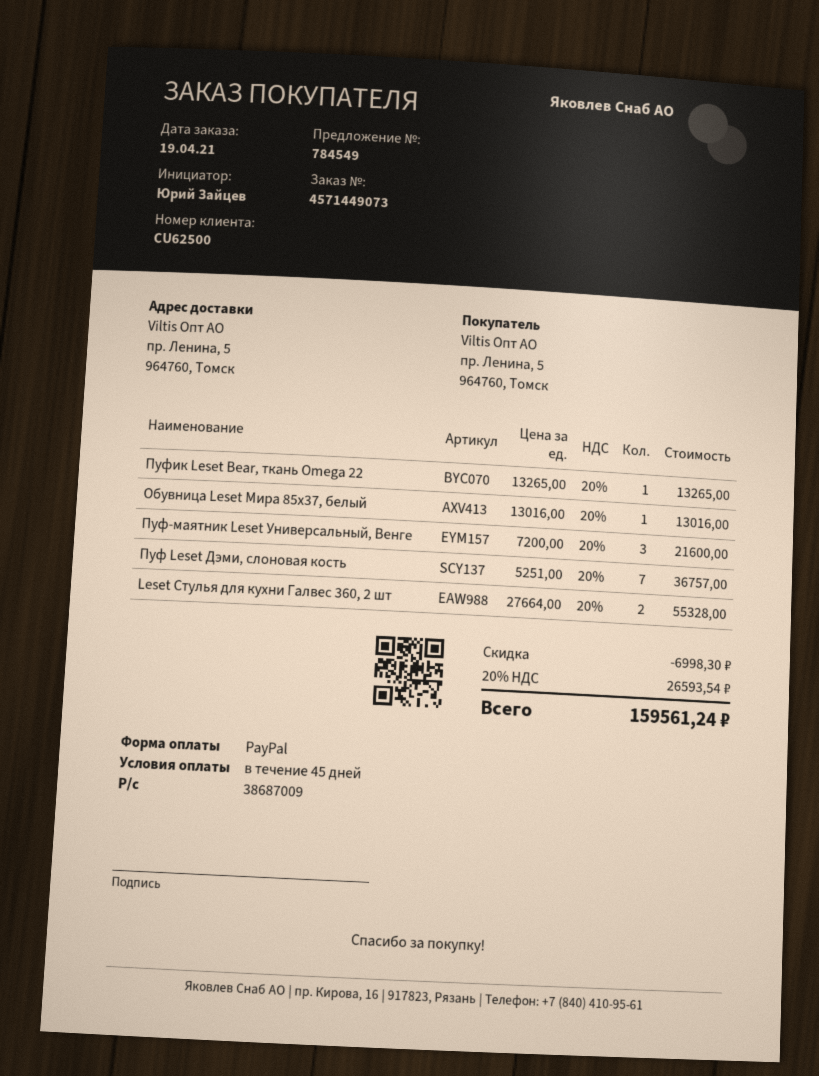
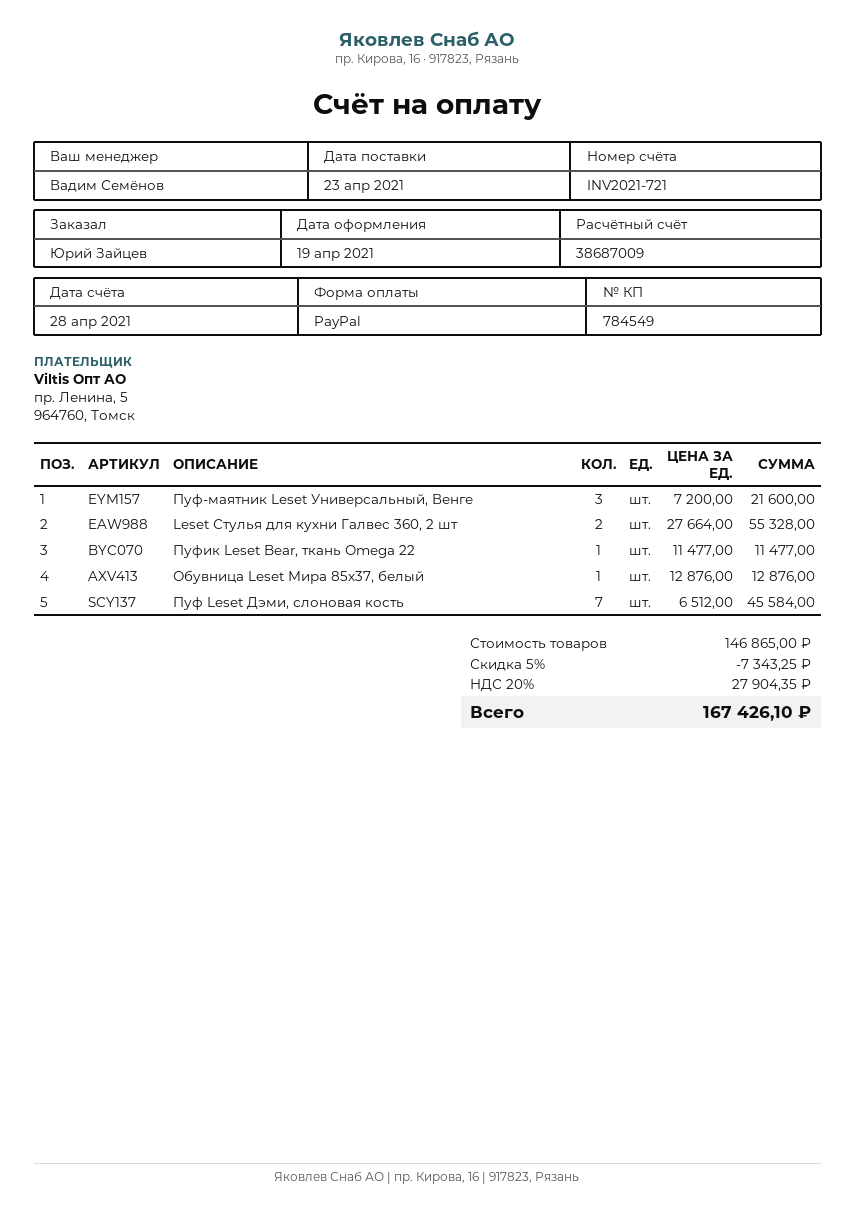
Пуфик Leset Bear, ткань Omega 22: 1 x 13265.00 = 13265.00 -> 1 x 11477.00 = 11477.00
Обувница Leset Мира 85х37, белый: 1 x 13016.00 = 13016.00 -> 1 x 12876.00 = 12876.00
Пуф Leset Дэми, слоновая кость: 7 x 5251.00 = 36757.00 -> 7 x 6512.00 = 45584.00
discount: 6998.30 -> 7343.25
tax: 20% = 26593.54 -> 20% = 27904.35
total: 159561.24 -> 167426.10

